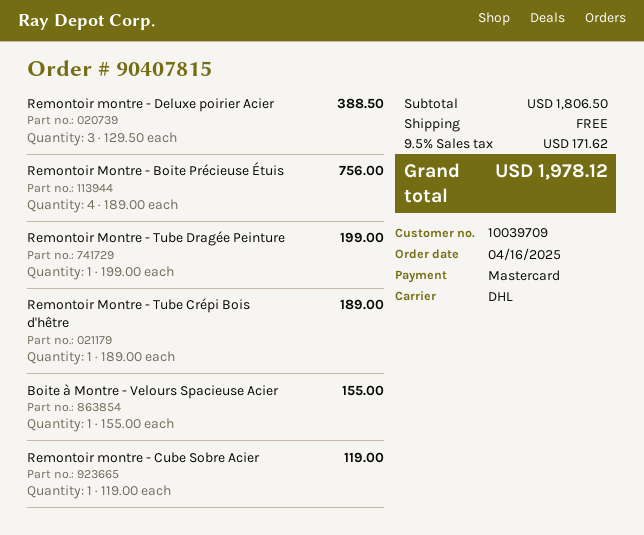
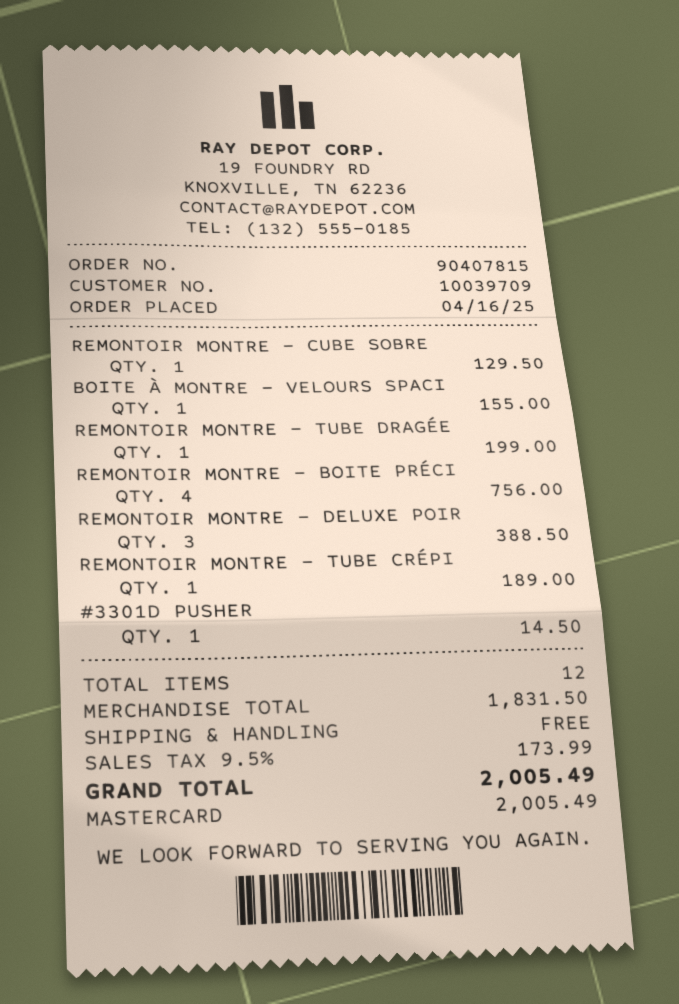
Remontoir montre - Cube Sobre Acier: 1 for 119.00 -> 1 for 129.50
#3301D PUSHER: none -> 1 for 14.50
subtotal: 1806.50 -> 1831.50
tax: 9.5% = 171.62 -> 9.5% = 173.99
total: 1978.12 -> 2005.49

